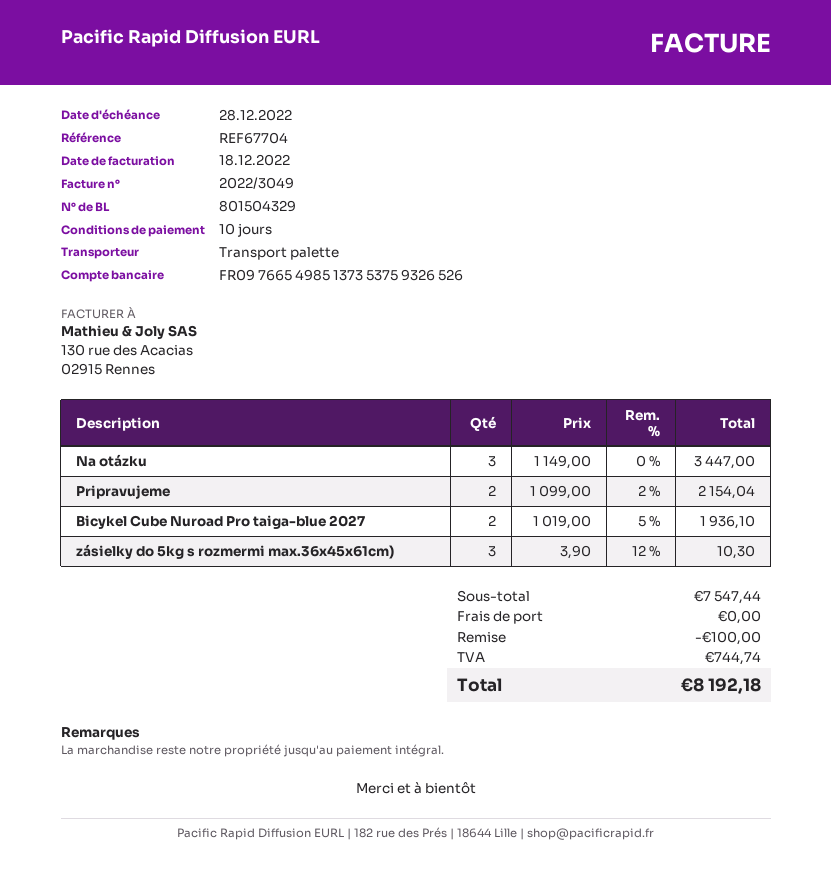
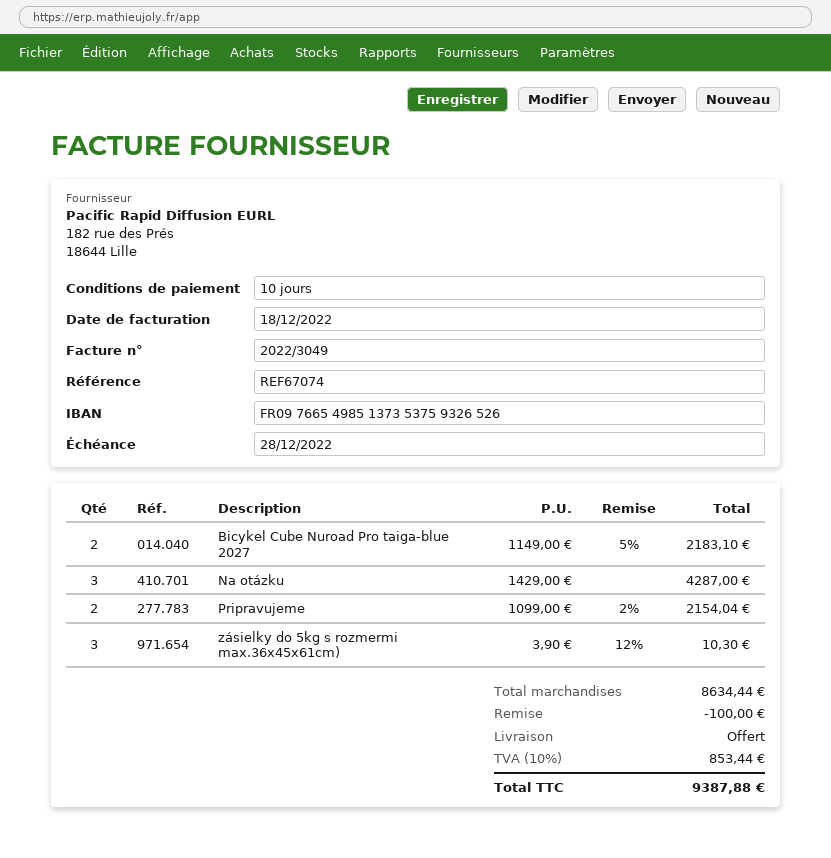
reference: REF67704 -> REF67074
Na otázku: 3 x 1149.00 = 3447.00 -> 3 x 1429.00 = 4287.00
Bicykel Cube Nuroad Pro taiga-blue 2027: 2 x 1019.00 - 5% = 1936.10 -> 2 x 1149.00 - 5% = 2183.10
subtotal: 7547.44 -> 8634.44
tax: 744.74 -> 853.44
total: 8192.18 -> 9387.88

